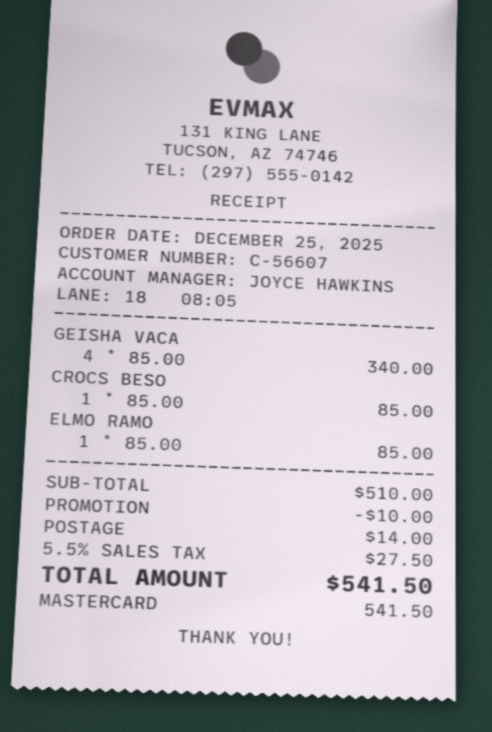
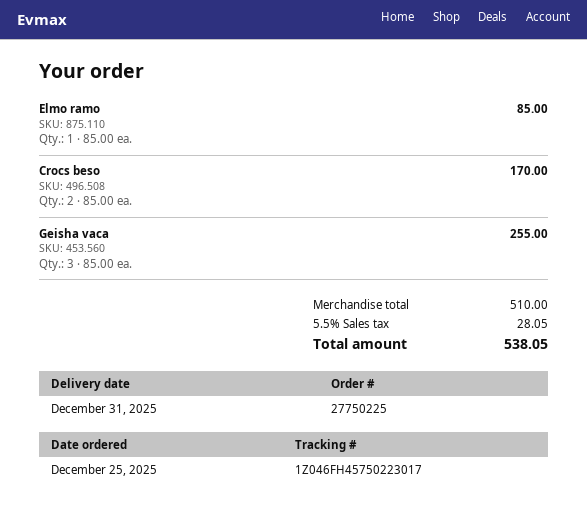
GEISHA VACA: 4 x 85.00 = 340.00 -> 3 x 85.00 = 255.00
CROCS BESO: 1 x 85.00 = 85.00 -> 2 x 85.00 = 170.00
discount: 10.00 -> none
shipping: 14.00 -> none
tax: 5.5% = 27.50 -> 5.5% = 28.05
total: 541.50 -> 538.05

